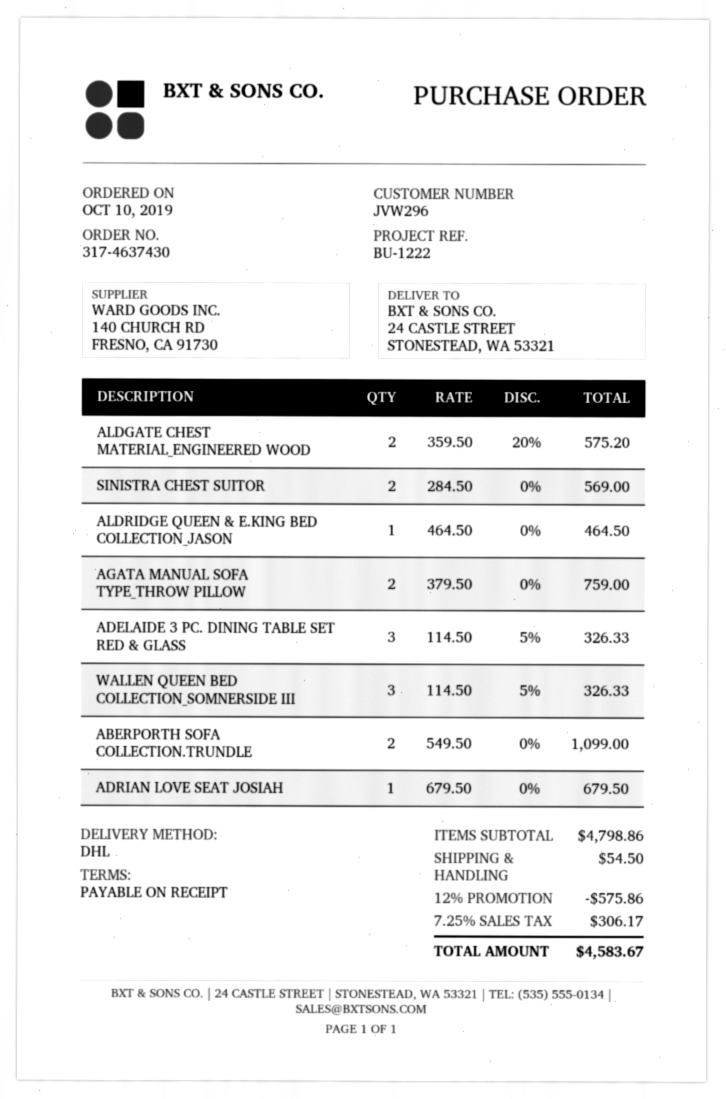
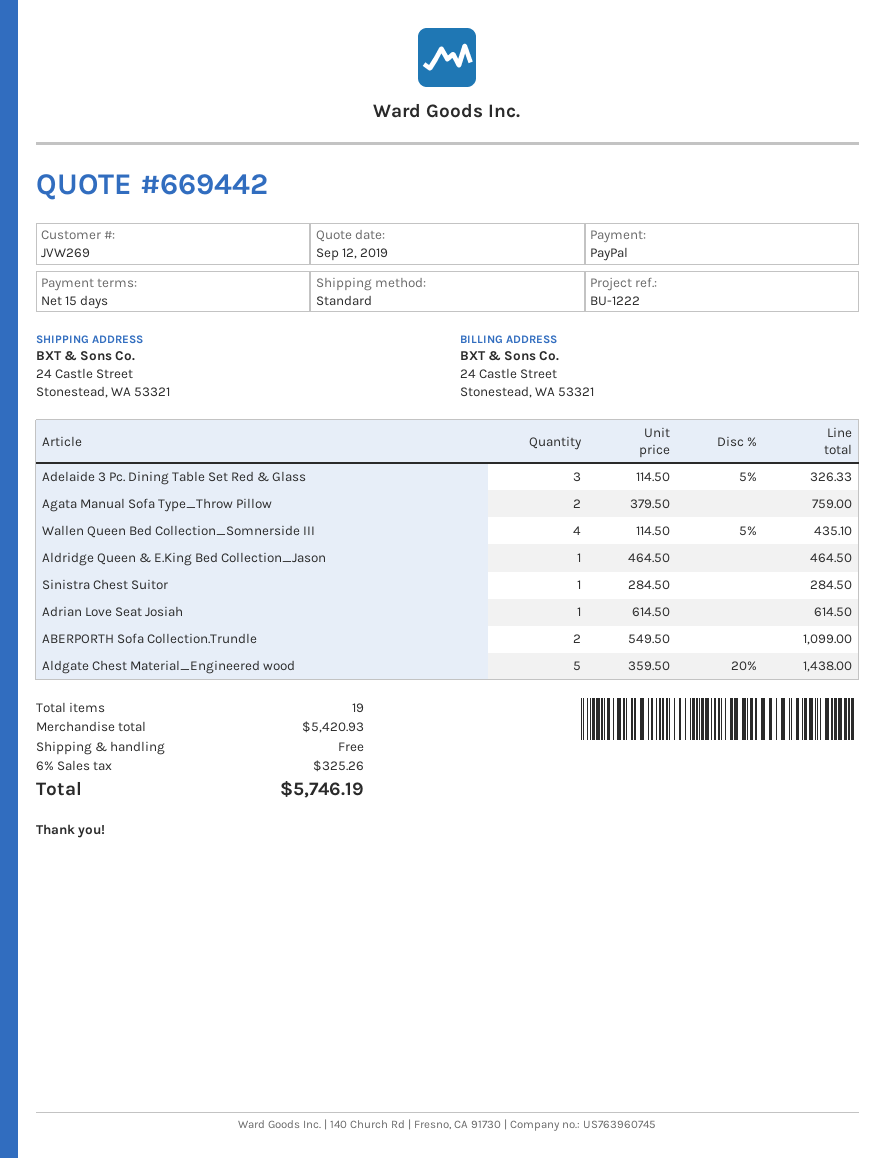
payment terms: on receipt -> 15 days
customer number: JVW296 -> JVW269
shipping method: DHL -> standard
ALDGATE CHEST MATERIAL_ENGINEERED WOOD: 2 x 359.50 - 20% = 575.20 -> 5 x 359.50 - 20% = 1438.00
SINISTRA CHEST SUITOR: 2 x 284.50 = 569.00 -> 1 x 284.50 = 284.50
WALLEN QUEEN BED COLLECTION_SOMNERSIDE III: 3 x 114.50 - 5% = 326.33 -> 4 x 114.50 - 5% = 435.10
ADRIAN LOVE SEAT JOSIAH: 1 x 679.50 = 679.50 -> 1 x 614.50 = 614.50
subtotal: 4798.86 -> 5420.93
discount: 12% = 575.86 -> none
shipping: 54.50 -> 0.00
tax: 7.25% = 306.17 -> 6% = 325.26
total: 4583.67 -> 5746.19

